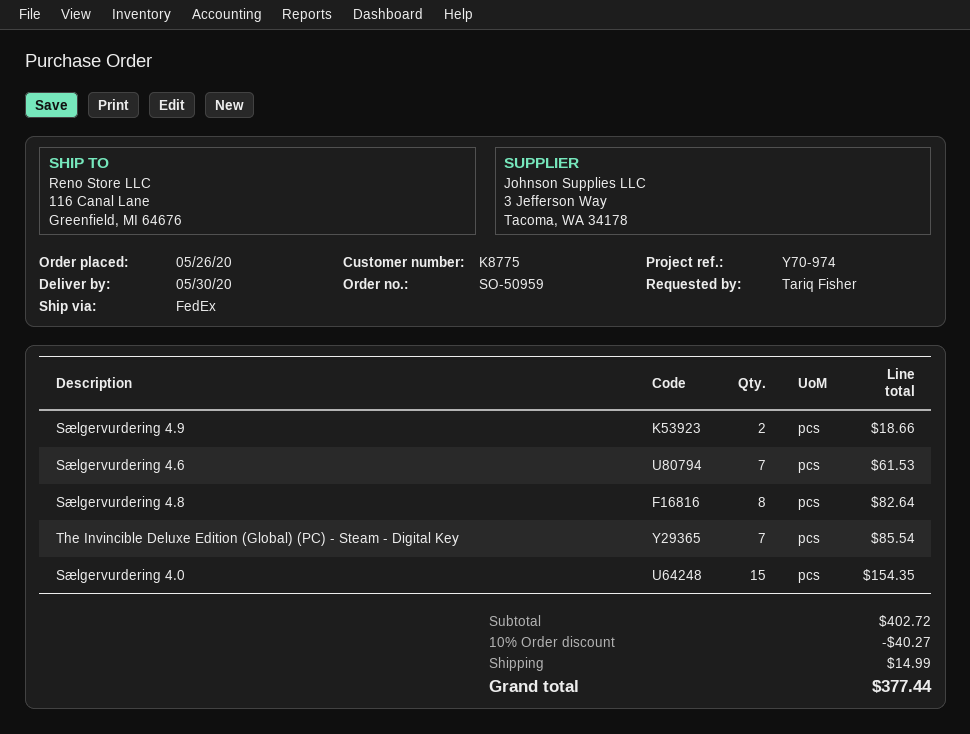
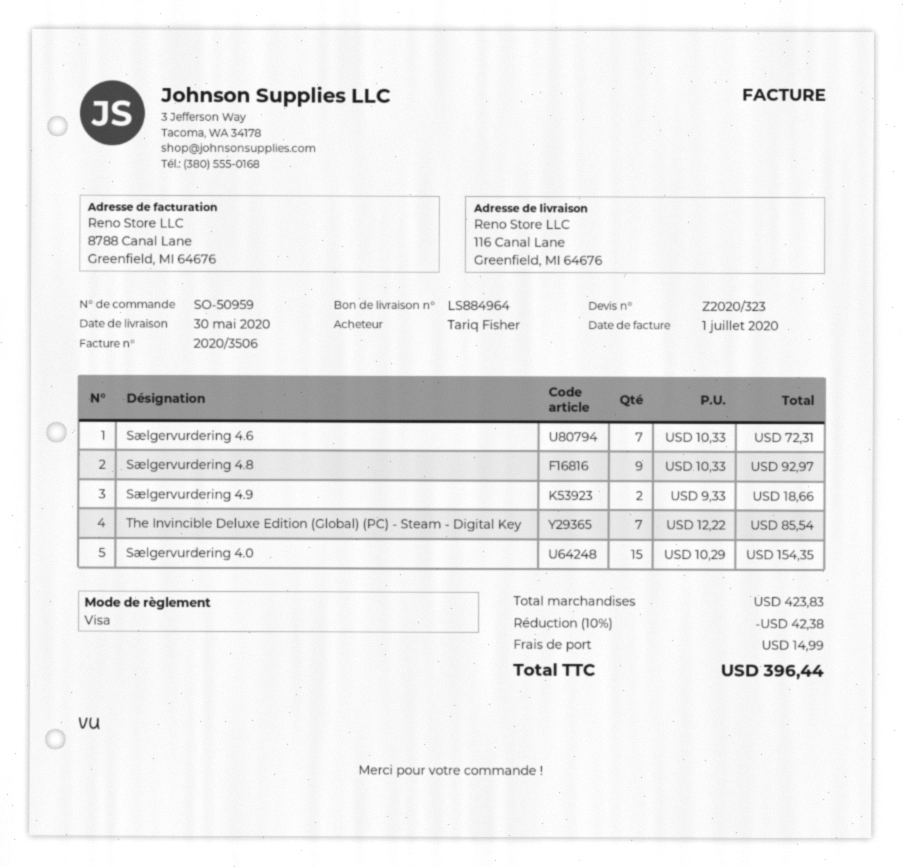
Sælgervurdering 4.6: 7 for 61.53 -> 7 for 72.31
Sælgervurdering 4.8: 8 for 82.64 -> 9 for 92.97
subtotal: 402.72 -> 423.83
discount: 10% = 40.27 -> 10% = 42.38
total: 377.44 -> 396.44

